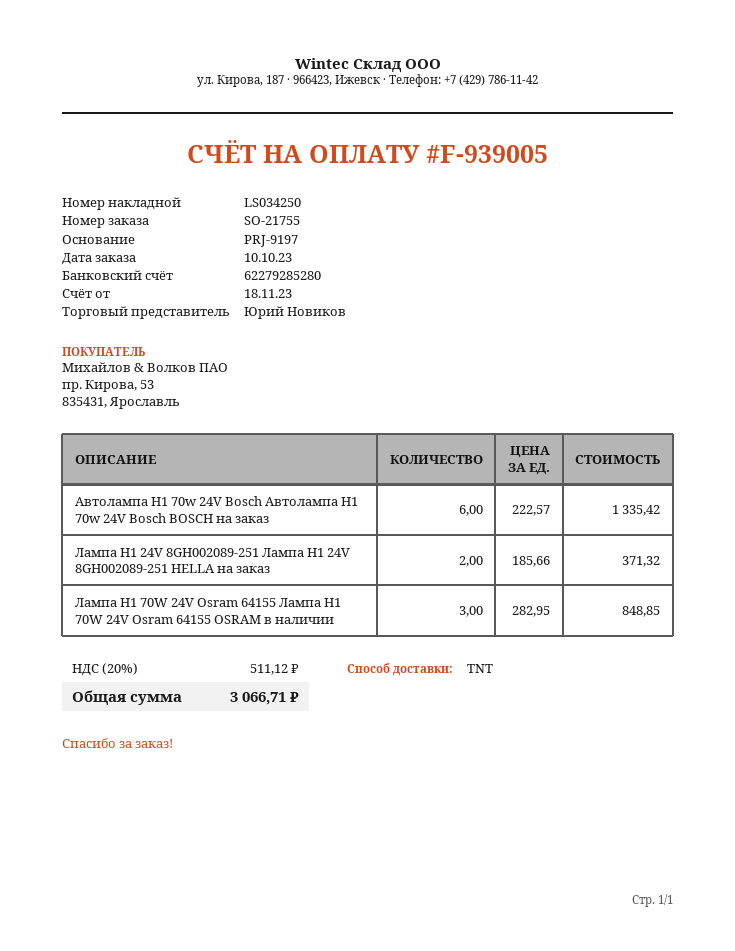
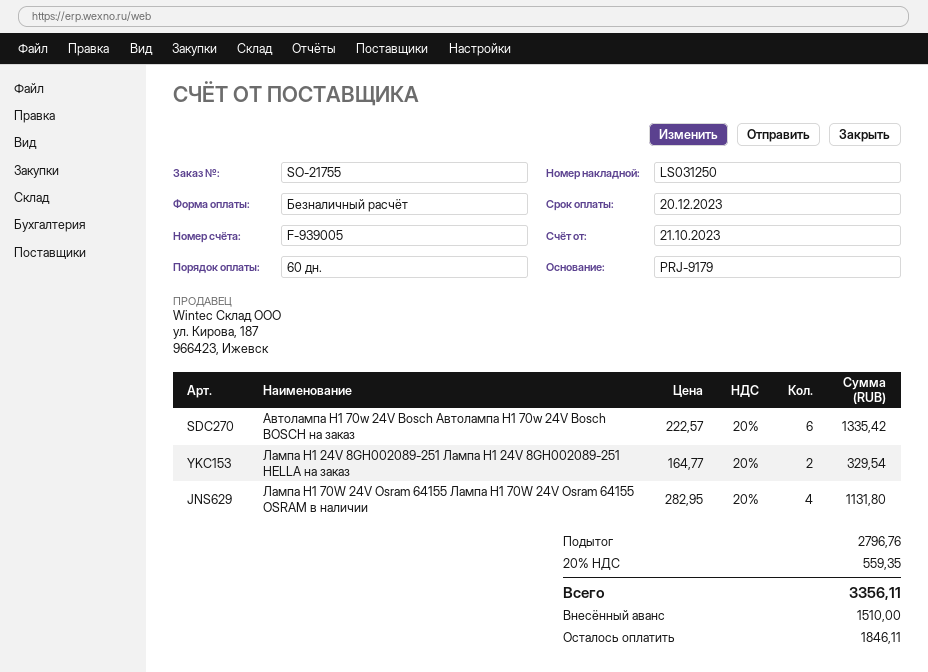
delivery note number: LS034250 -> LS031250
invoice date: 2023-11-18 -> 2023-10-21
reference: PRJ-9197 -> PRJ-9179
Лампа H1 24V 8GH002089-251 Лампа H1 24V 8GH002089-251 HELLA на заказ: 2 x 185.66 = 371.32 -> 2 x 164.77 = 329.54
Лампа H1 70W 24V Osram 64155 Лампа H1 70W 24V Osram 64155 OSRAM в наличии: 3 x 282.95 = 848.85 -> 4 x 282.95 = 1131.80
tax: 20% = 511.12 -> 20% = 559.35
total: 3066.71 -> 3356.11

